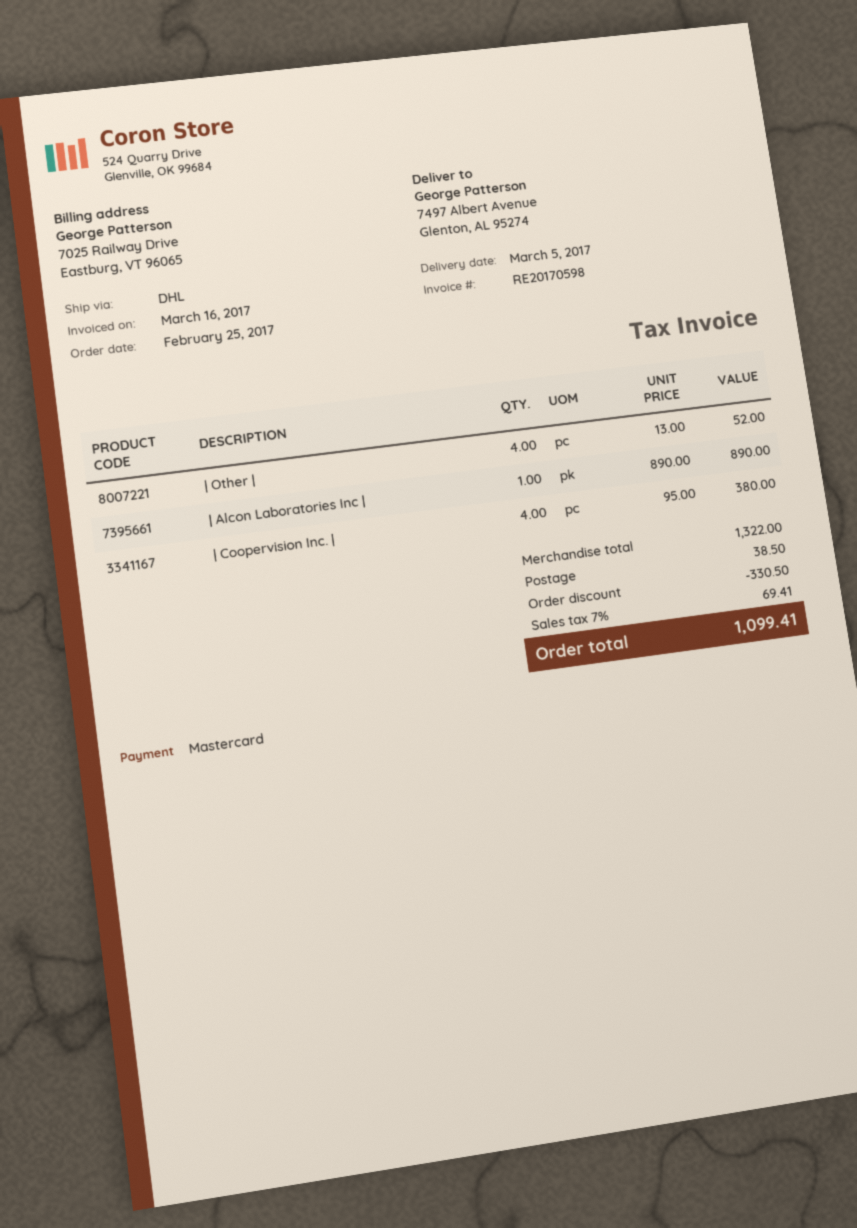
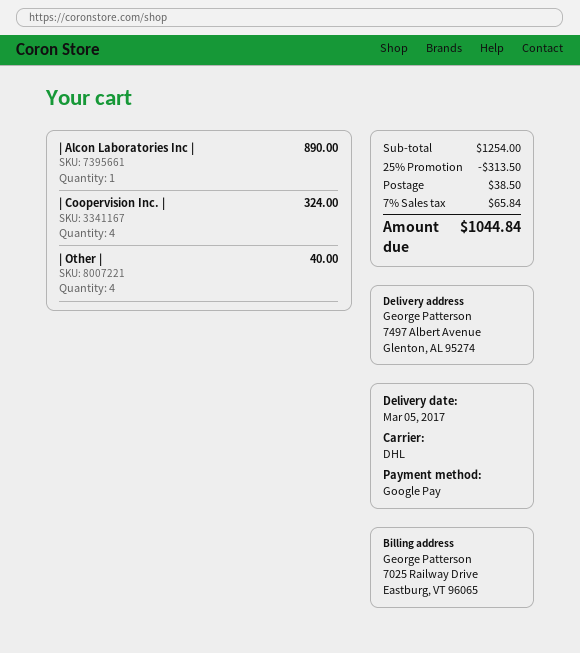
payment method: Mastercard -> Google Pay
| Other |: 4 for 52.00 -> 4 for 40.00
| Coopervision Inc. |: 4 for 380.00 -> 4 for 324.00
subtotal: 1322.00 -> 1254.00
discount: 330.50 -> 313.50
tax: 7% = 69.41 -> 7% = 65.84
total: 1099.41 -> 1044.84

